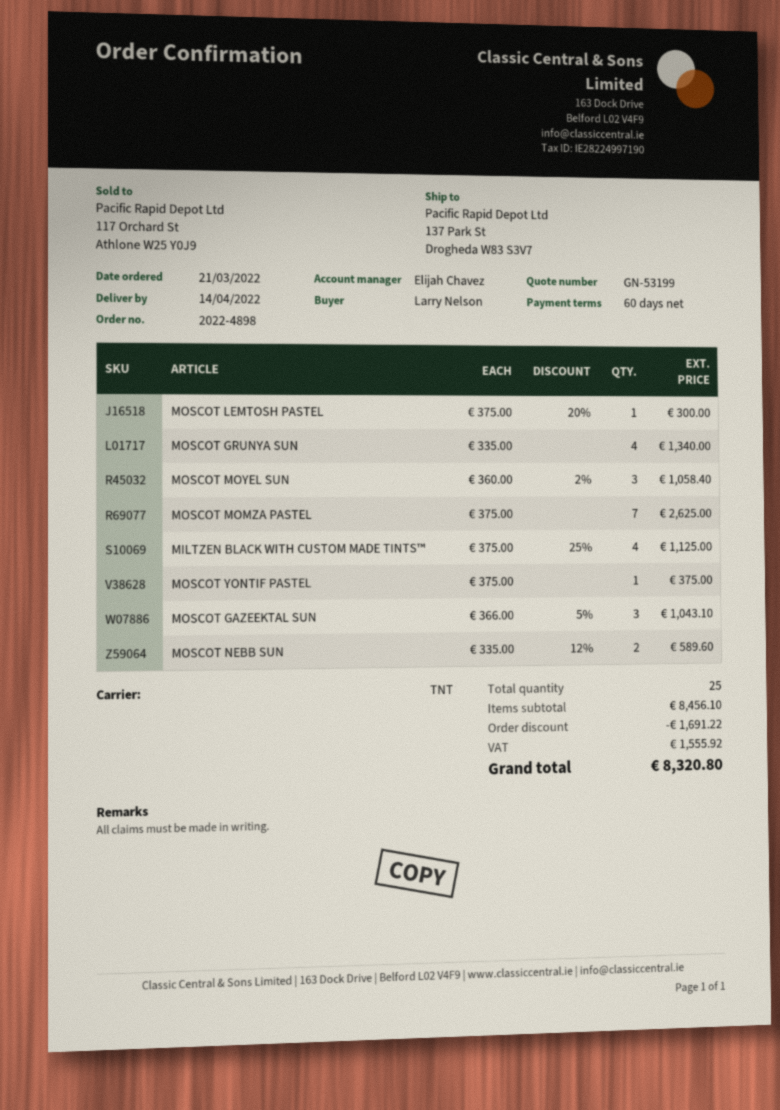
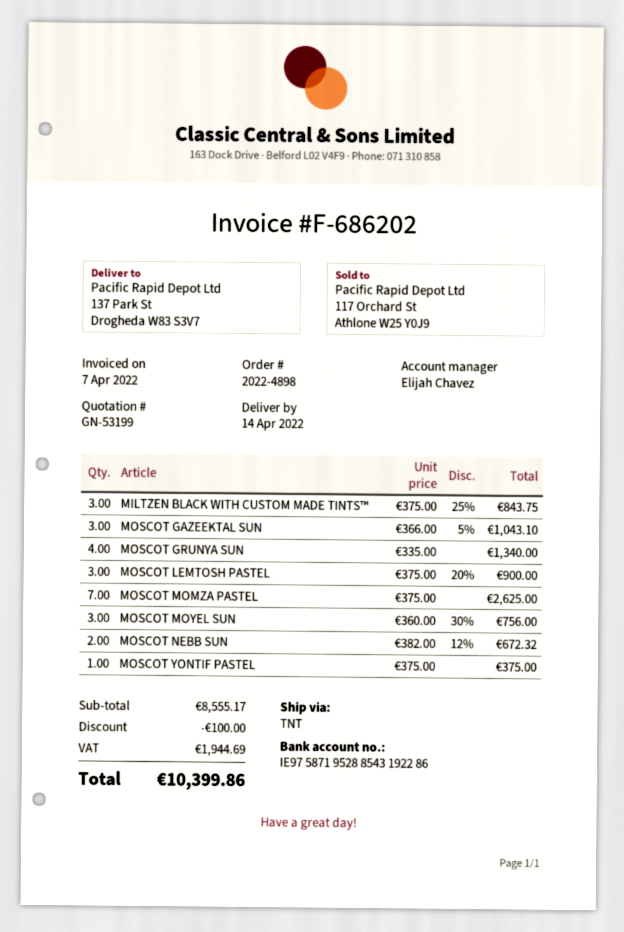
MOSCOT LEMTOSH PASTEL: 1 x 375.00 - 20% = 300.00 -> 3 x 375.00 - 20% = 900.00
MOSCOT MOYEL SUN: 3 x 360.00 - 2% = 1058.40 -> 3 x 360.00 - 30% = 756.00
MILTZEN BLACK WITH CUSTOM MADE TINTS™: 4 x 375.00 - 25% = 1125.00 -> 3 x 375.00 - 25% = 843.75
MOSCOT NEBB SUN: 2 x 335.00 - 12% = 589.60 -> 2 x 382.00 - 12% = 672.32
subtotal: 8456.10 -> 8555.17
discount: 1691.22 -> 100.00
tax: 1555.92 -> 1944.69
total: 8320.80 -> 10399.86

